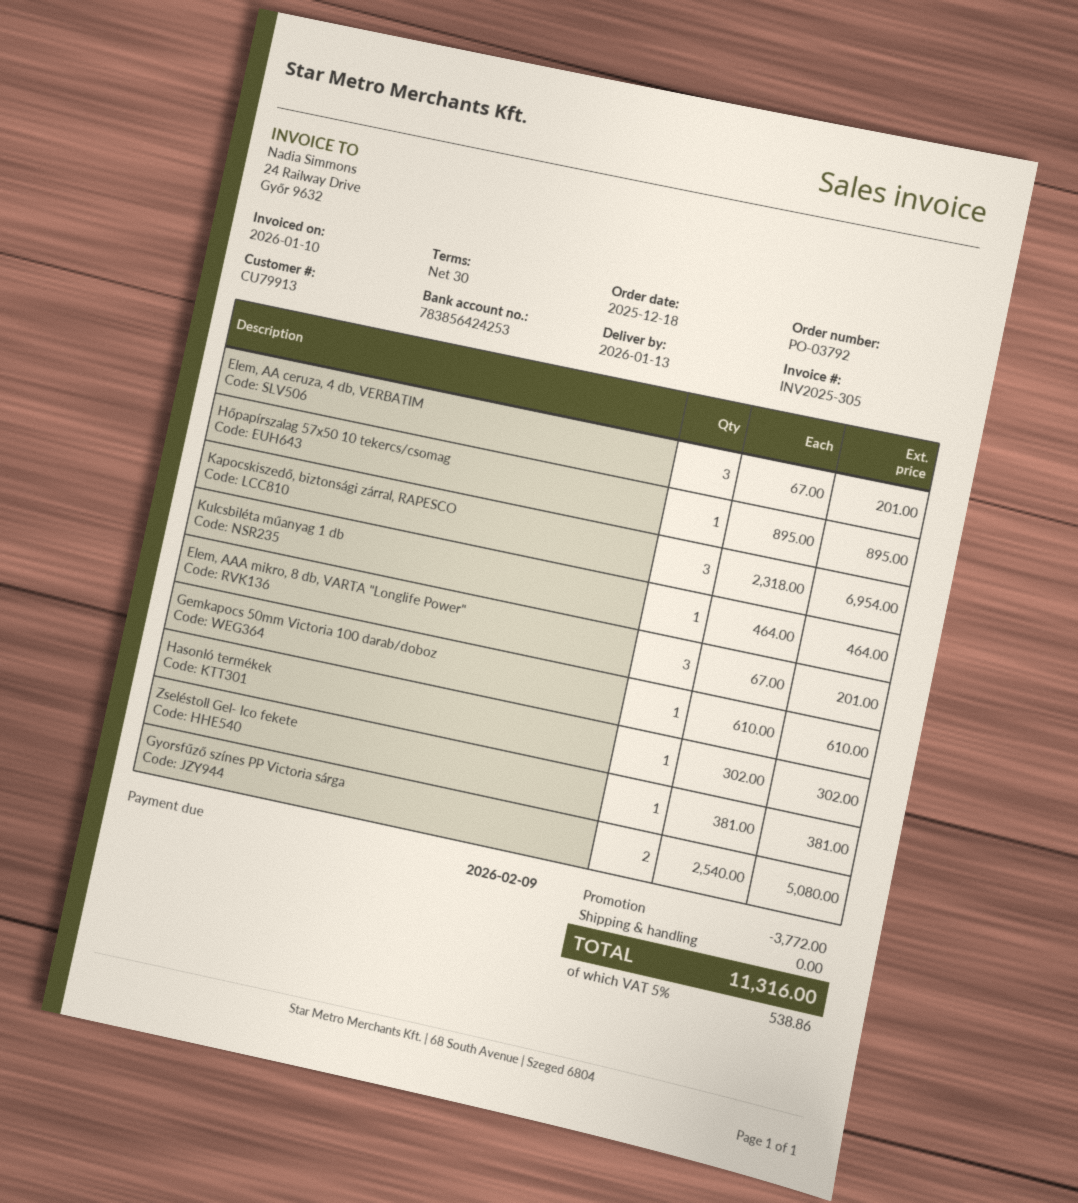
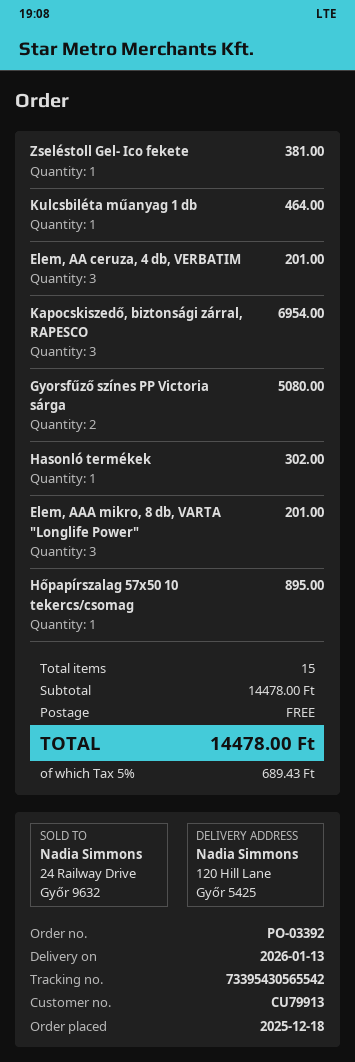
order number: PO-03792 -> PO-03392
Gemkapocs 50mm Victoria 100 darab/doboz: 1 for 610.00 -> none
discount: 3772.00 -> none
tax: 5% = 538.86 -> 5% = 689.43
total: 11316.00 -> 14478.00

